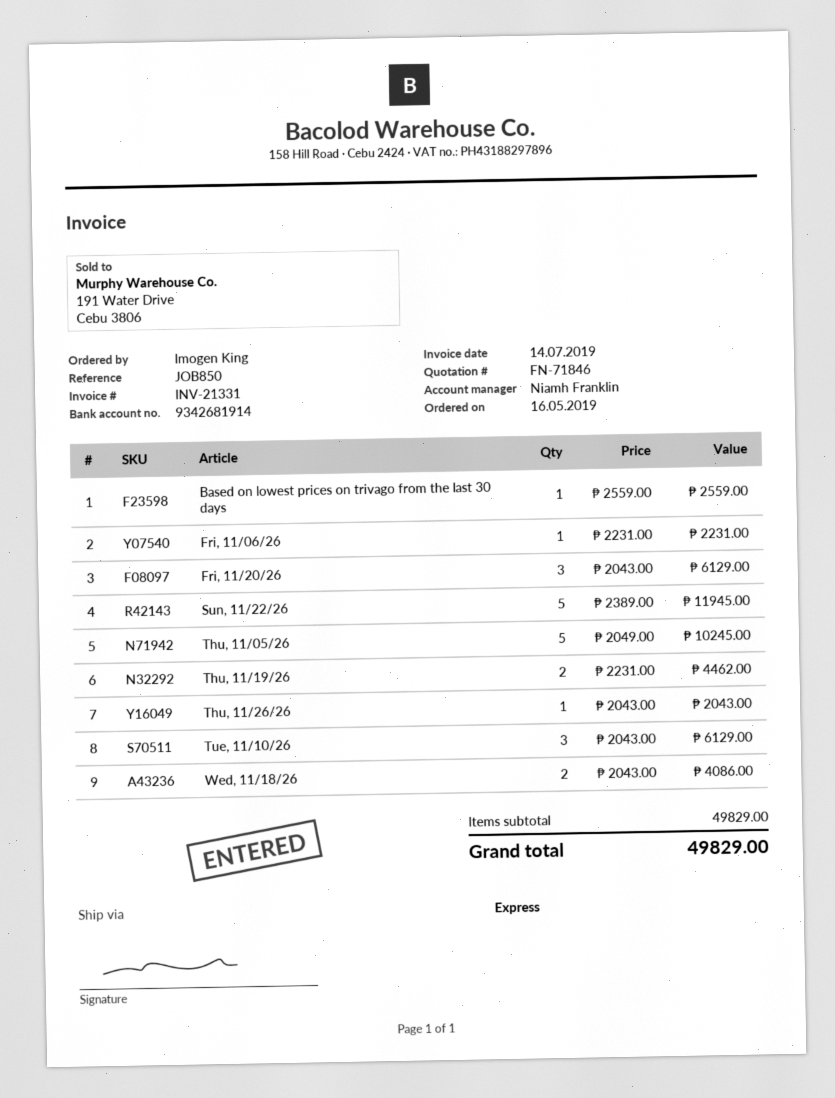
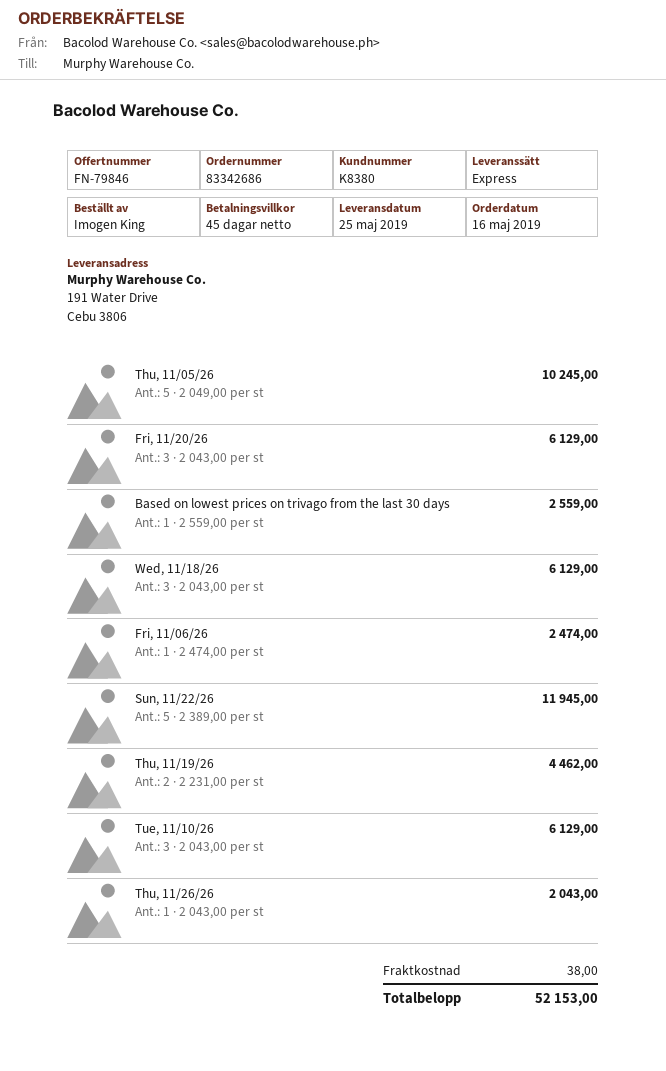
quote number: FN-71846 -> FN-79846
Fri, 11/06/26: 1 x 2231.00 = 2231.00 -> 1 x 2474.00 = 2474.00
Wed, 11/18/26: 2 x 2043.00 = 4086.00 -> 3 x 2043.00 = 6129.00
shipping: none -> 38.00
total: 49829.00 -> 52153.00

